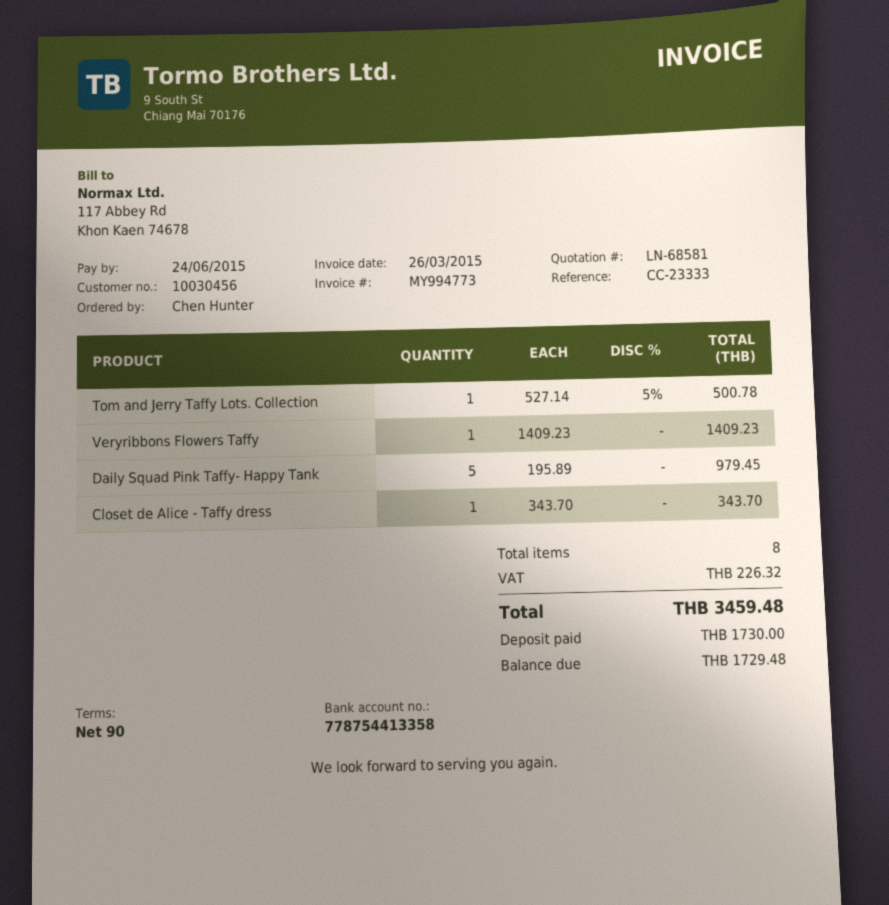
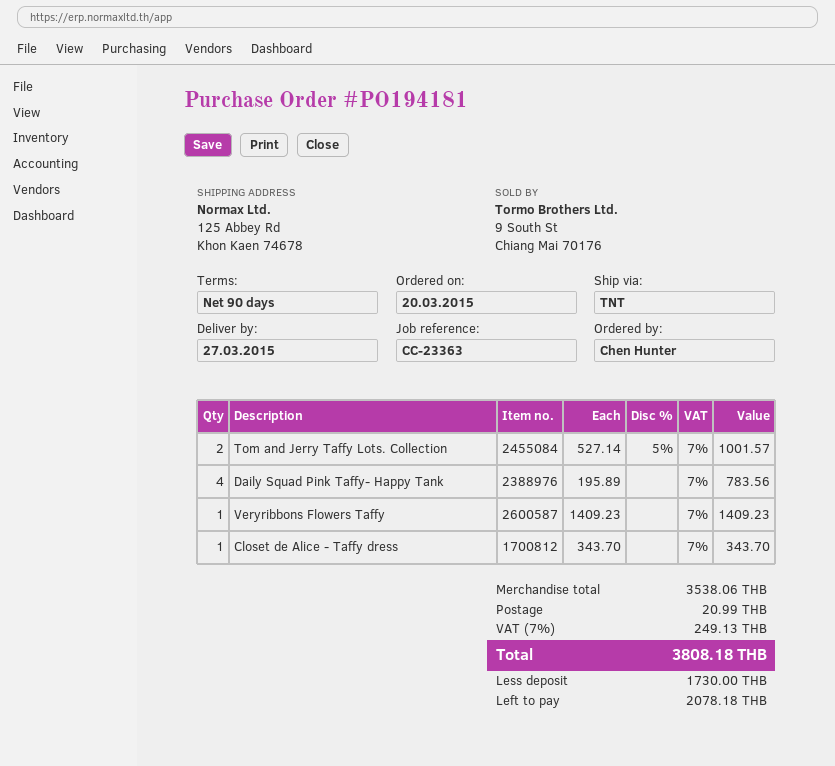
reference: CC-23333 -> CC-23363
Tom and Jerry Taffy Lots. Collection: 1 x 527.14 - 5% = 500.78 -> 2 x 527.14 - 5% = 1001.57
Daily Squad Pink Taffy- Happy Tank: 5 x 195.89 = 979.45 -> 4 x 195.89 = 783.56
shipping: none -> 20.99
tax: 226.32 -> 249.13
total: 3459.48 -> 3808.18
balance: 1729.48 -> 2078.18

